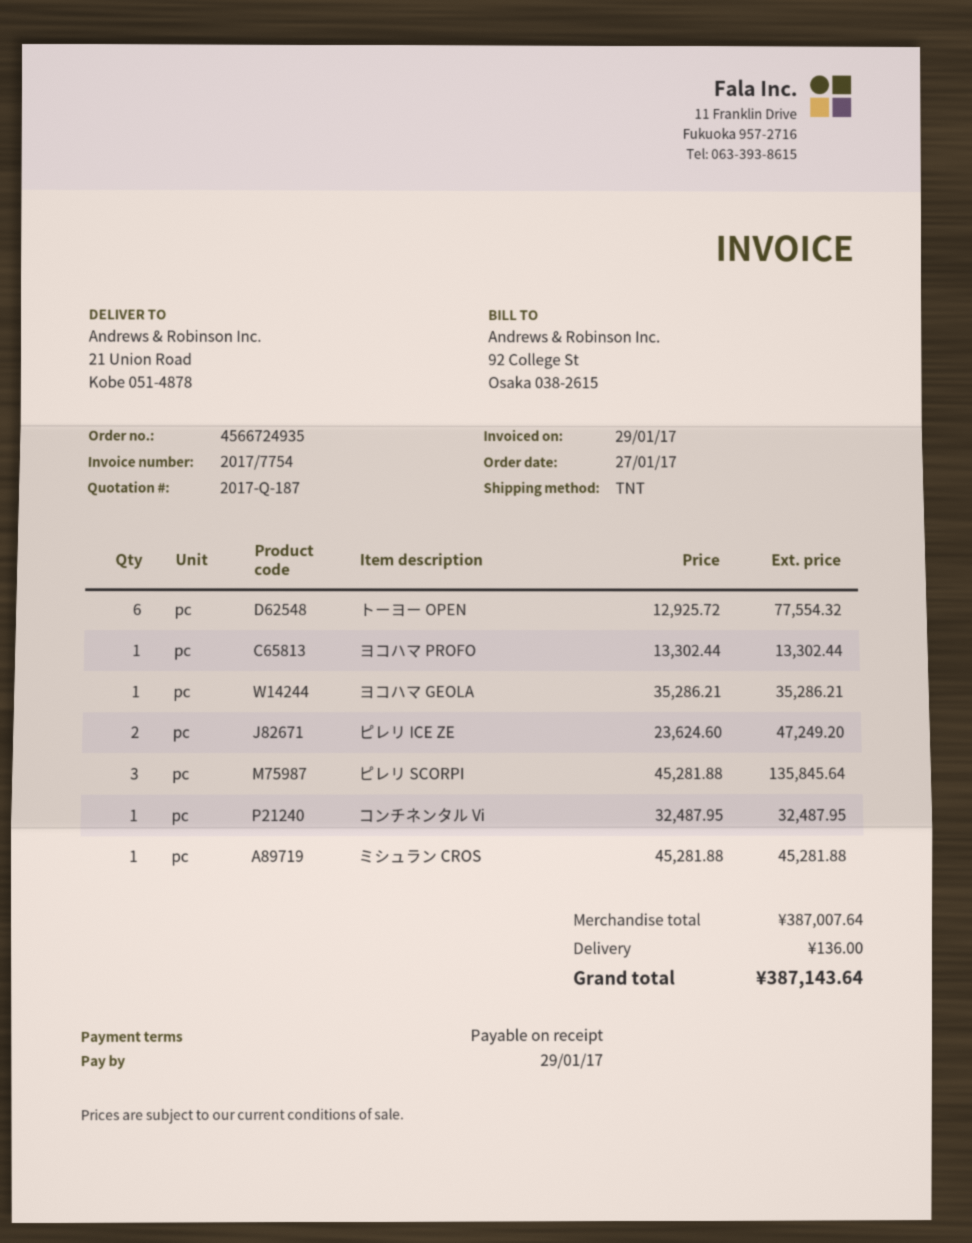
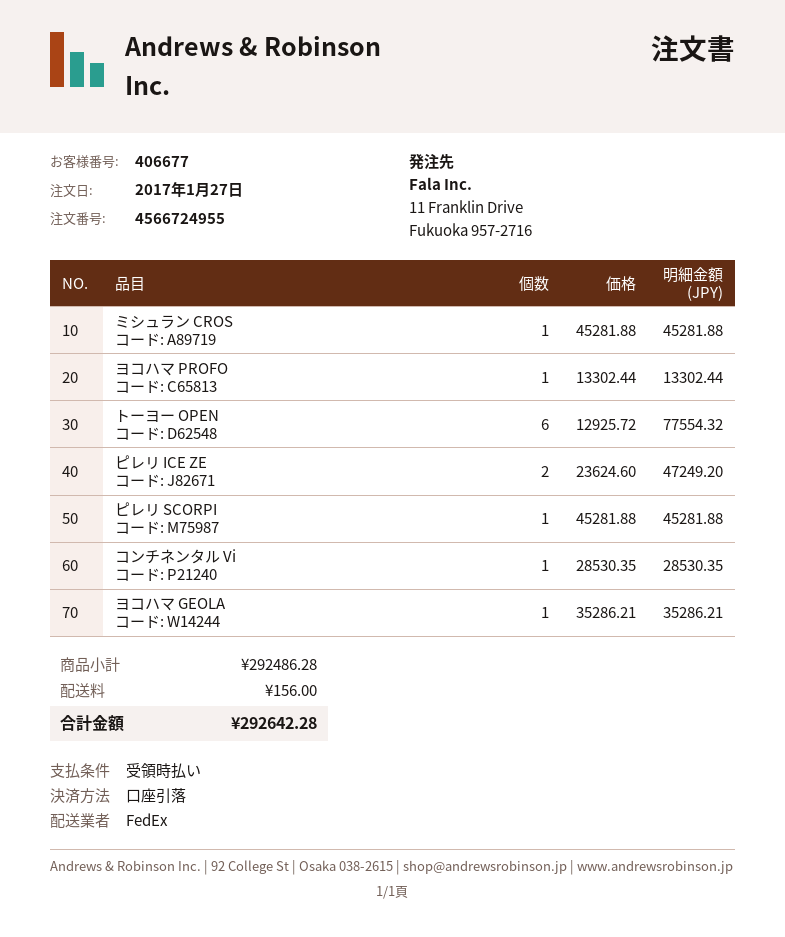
order number: 4566724935 -> 4566724955
shipping method: TNT -> FedEx
ピレリ SCORPI: 3 x 45281.88 = 135845.64 -> 1 x 45281.88 = 45281.88
コンチネンタル Vi: 1 x 32487.95 = 32487.95 -> 1 x 28530.35 = 28530.35
subtotal: 387007.64 -> 292486.28
shipping: 136.00 -> 156.00
total: 387143.64 -> 292642.28

